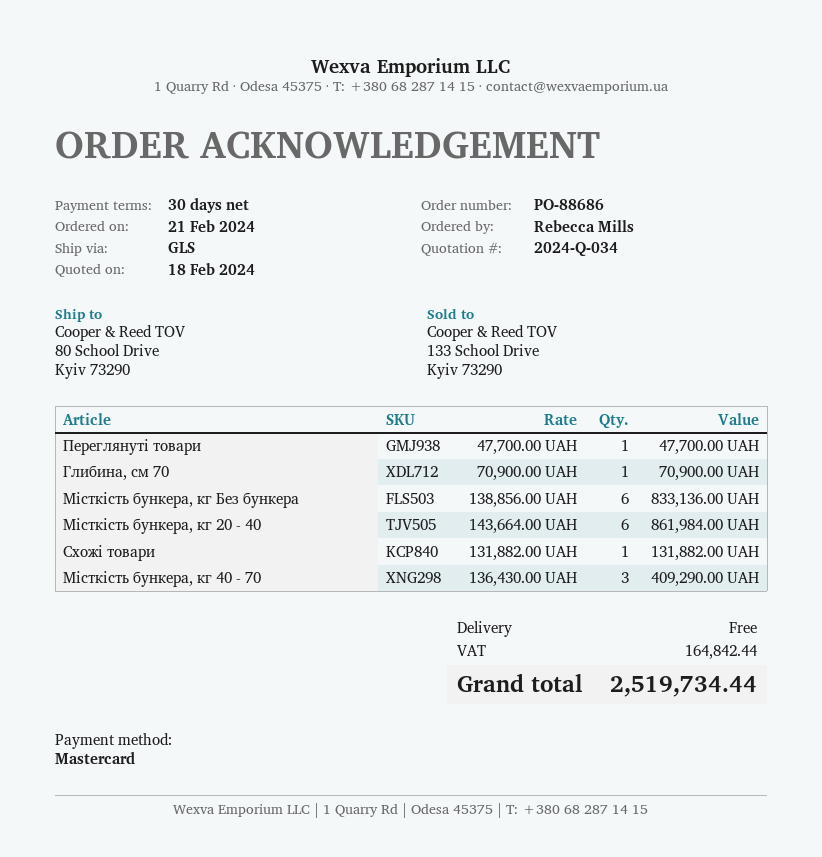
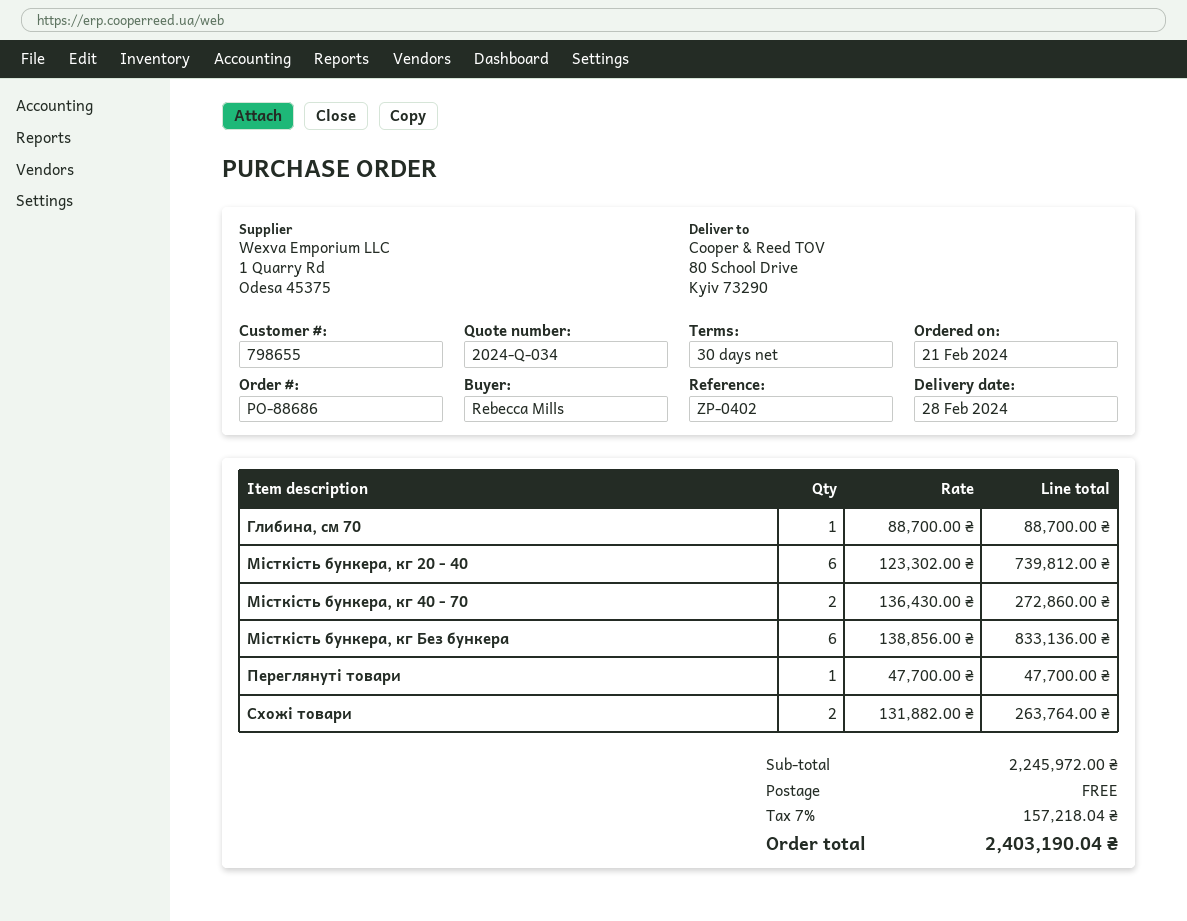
Глибина, см 70: 1 x 70900.00 = 70900.00 -> 1 x 88700.00 = 88700.00
Місткість бункера, кг 20 - 40: 6 x 143664.00 = 861984.00 -> 6 x 123302.00 = 739812.00
Схожі товари: 1 x 131882.00 = 131882.00 -> 2 x 131882.00 = 263764.00
Місткість бункера, кг 40 - 70: 3 x 136430.00 = 409290.00 -> 2 x 136430.00 = 272860.00
tax: 164842.44 -> 157218.04
total: 2519734.44 -> 2403190.04

